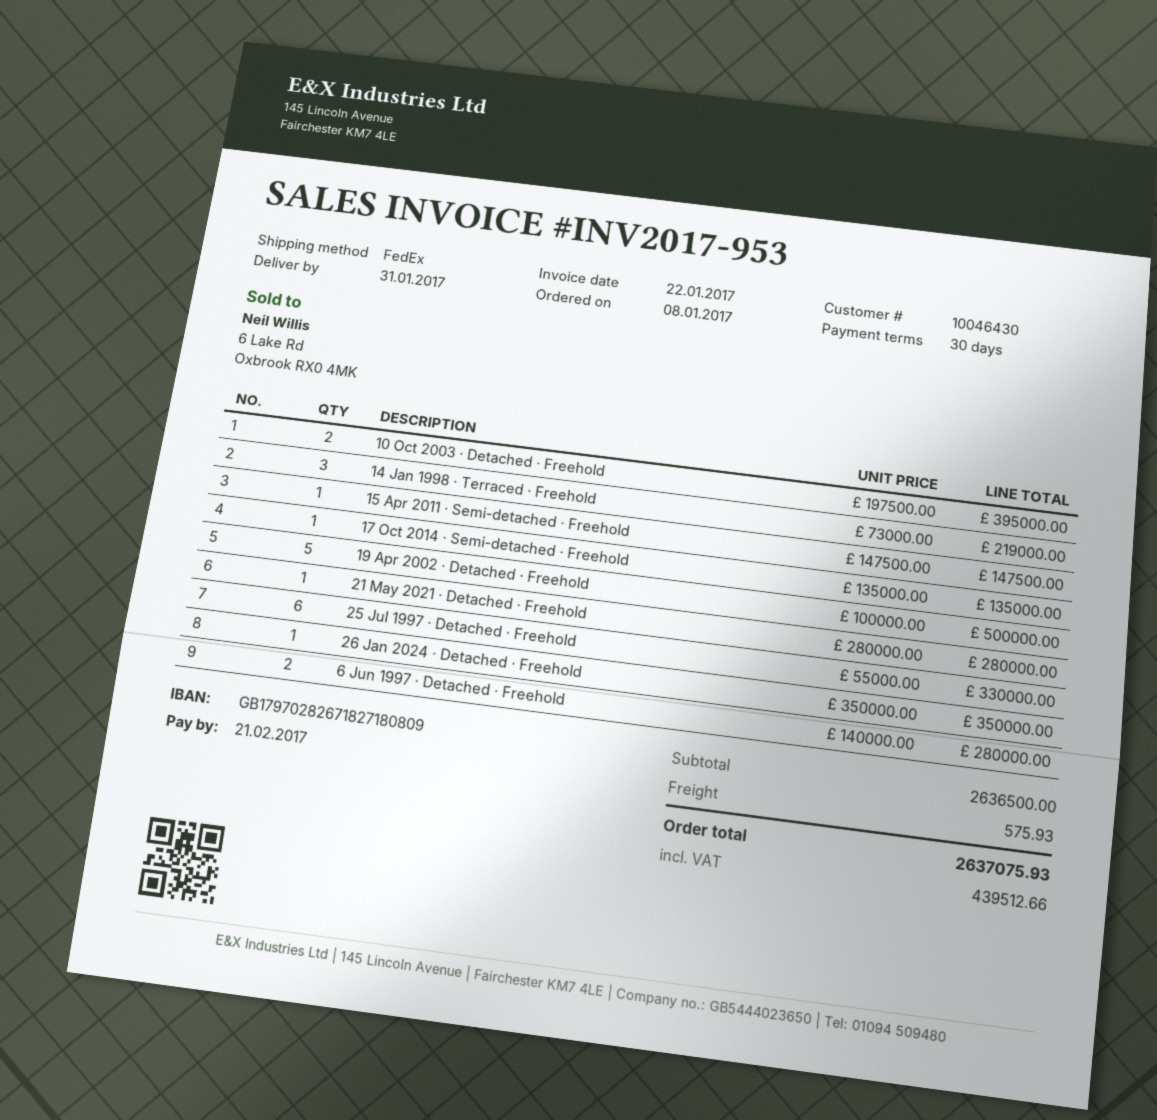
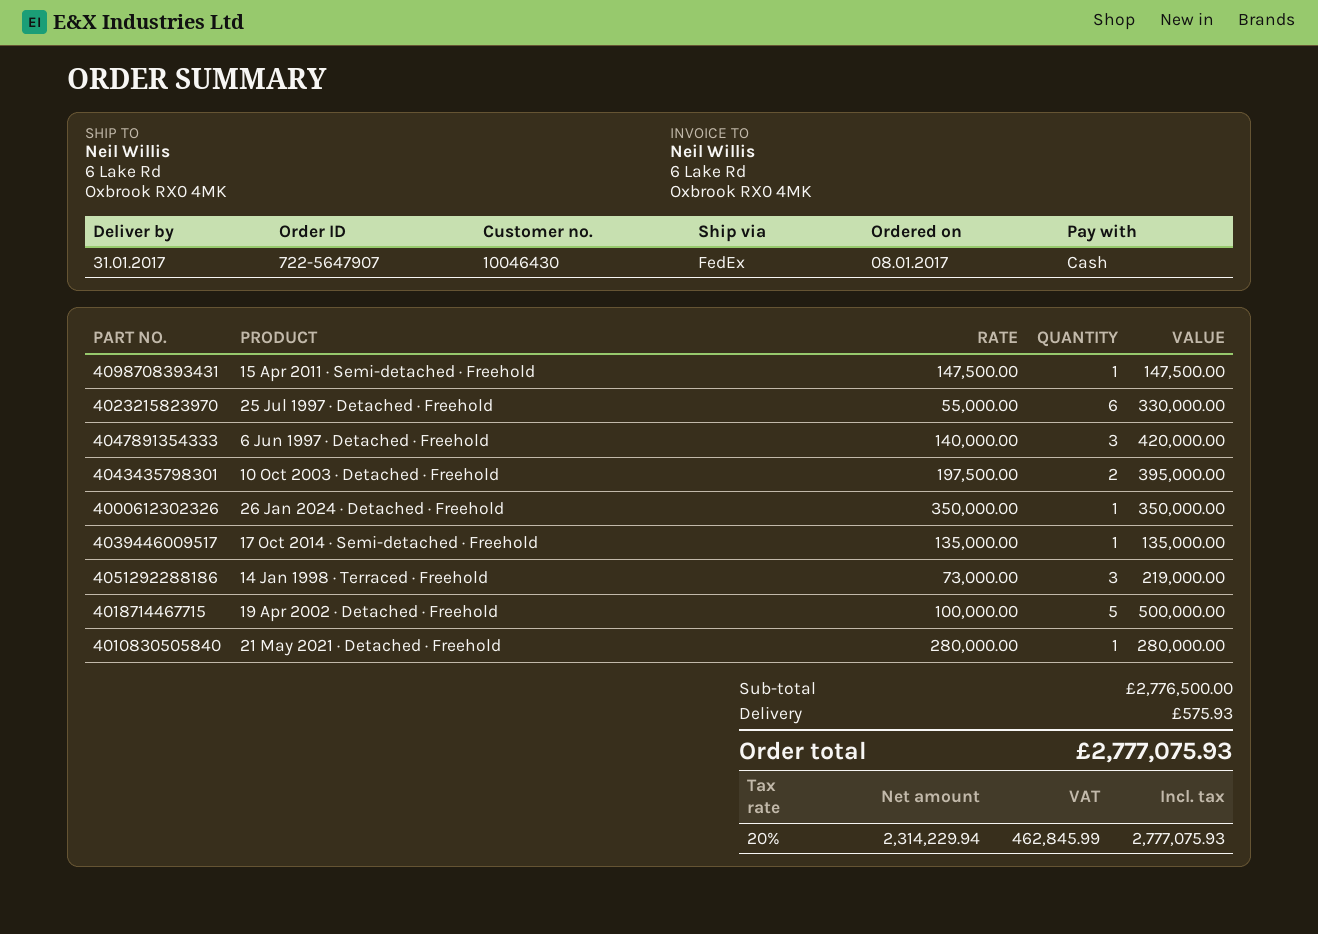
6 Jun 1997 · Detached · Freehold: 2 x 140000.00 = 280000.00 -> 3 x 140000.00 = 420000.00
subtotal: 2636500.00 -> 2776500.00
tax: 439512.66 -> 462845.99
total: 2637075.93 -> 2777075.93

